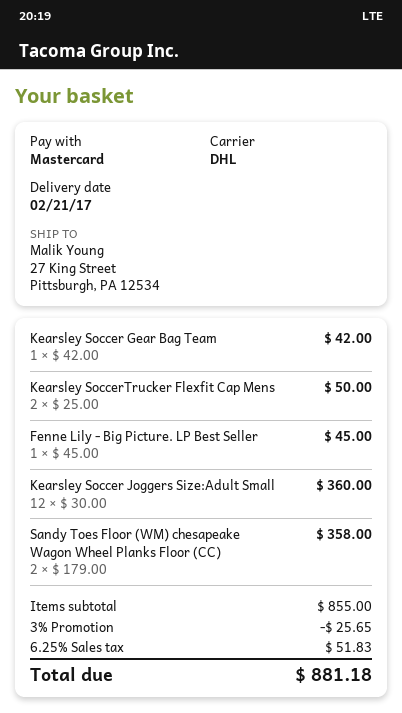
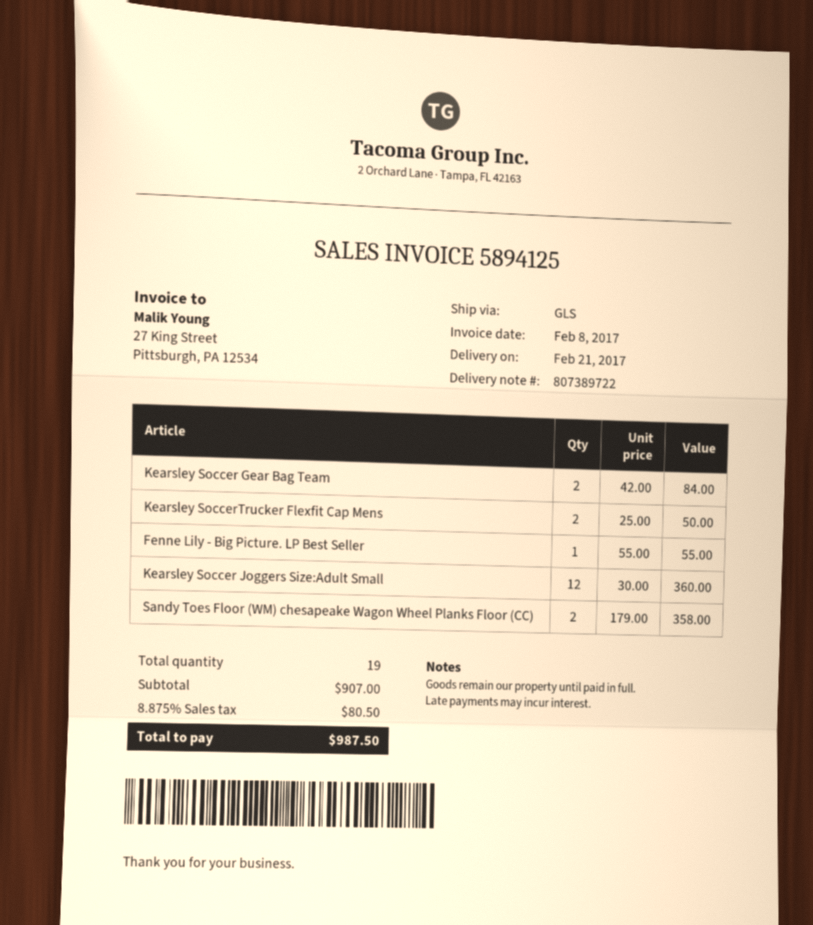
shipping method: DHL -> GLS
Kearsley Soccer Gear Bag Team: 1 x 42.00 = 42.00 -> 2 x 42.00 = 84.00
Fenne Lily - Big Picture. LP Best Seller: 1 x 45.00 = 45.00 -> 1 x 55.00 = 55.00
subtotal: 855.00 -> 907.00
discount: 3% = 25.65 -> none
tax: 6.25% = 51.83 -> 8.875% = 80.50
total: 881.18 -> 987.50

